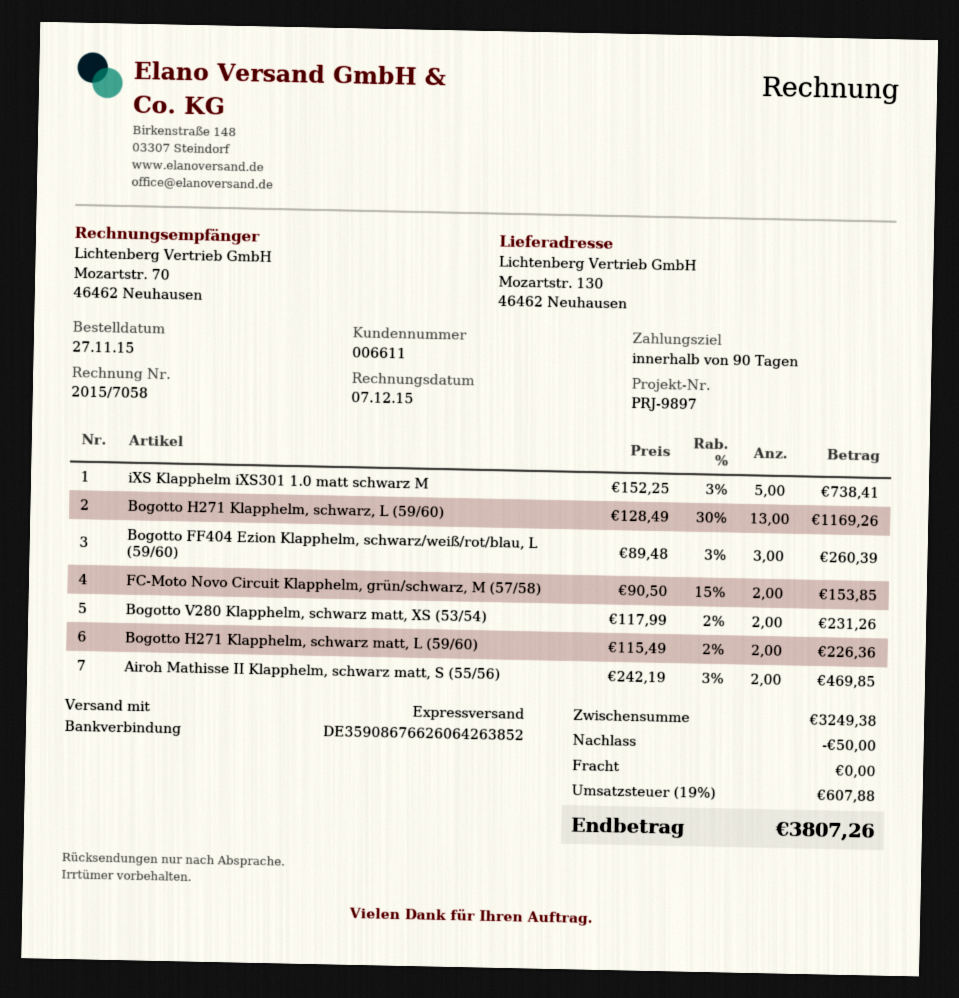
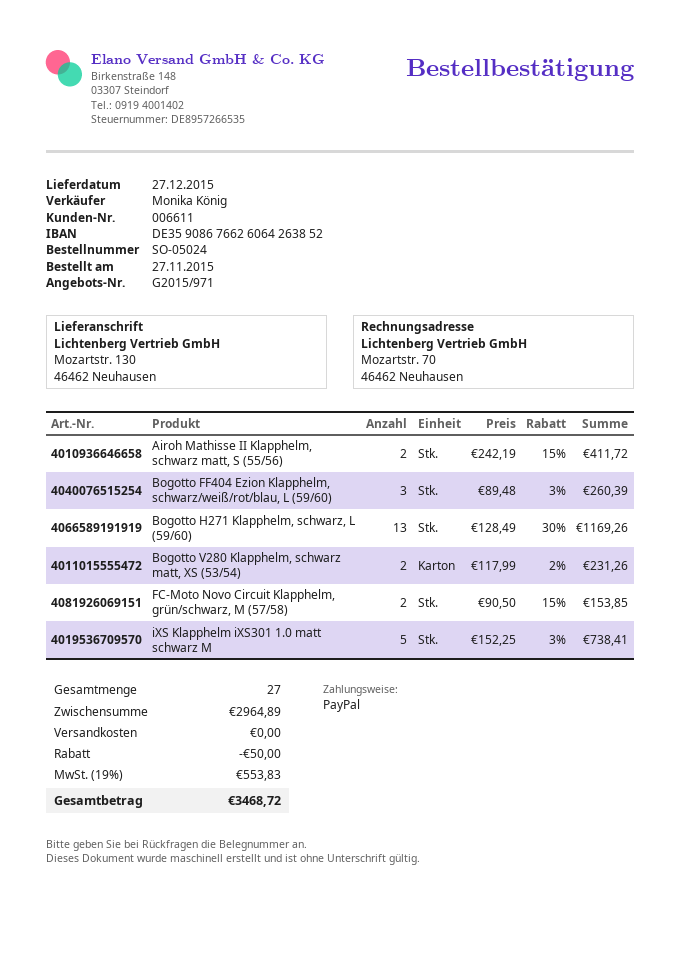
Bogotto H271 Klapphelm, schwarz matt, L (59/60): 2 x 115.49 - 2% = 226.36 -> none
Airoh Mathisse II Klapphelm, schwarz matt, S (55/56): 2 x 242.19 - 3% = 469.85 -> 2 x 242.19 - 15% = 411.72
subtotal: 3249.38 -> 2964.89
tax: 19% = 607.88 -> 19% = 553.83
total: 3807.26 -> 3468.72

